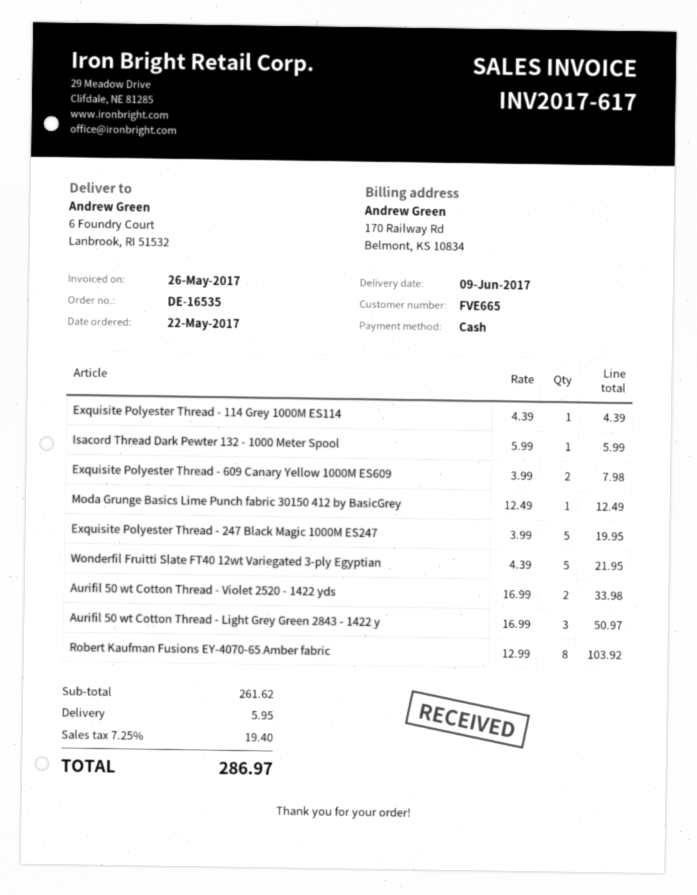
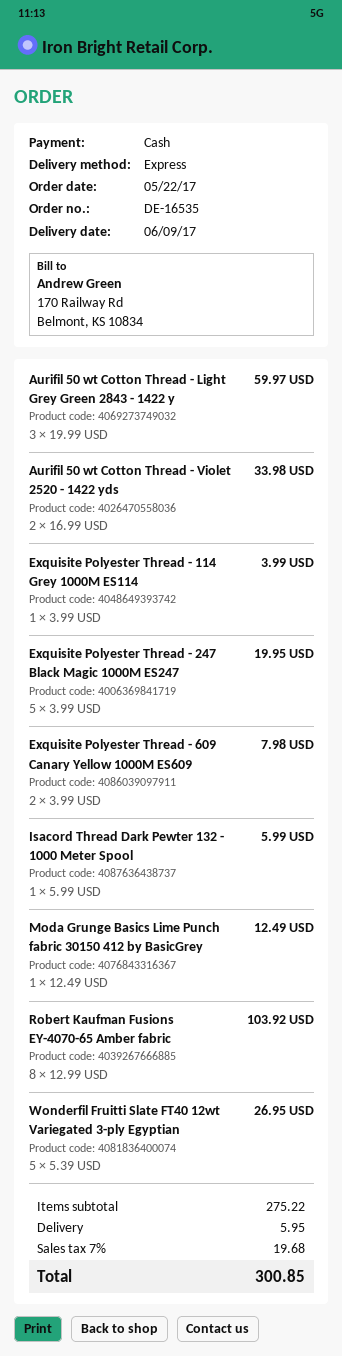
Exquisite Polyester Thread - 114 Grey 1000M ES114: 1 x 4.39 = 4.39 -> 1 x 3.99 = 3.99
Wonderfil Fruitti Slate FT40 12wt Variegated 3-ply Egyptian: 5 x 4.39 = 21.95 -> 5 x 5.39 = 26.95
Aurifil 50 wt Cotton Thread - Light Grey Green 2843 - 1422 y: 3 x 16.99 = 50.97 -> 3 x 19.99 = 59.97
subtotal: 261.62 -> 275.22
tax: 7.25% = 19.40 -> 7% = 19.68
total: 286.97 -> 300.85

